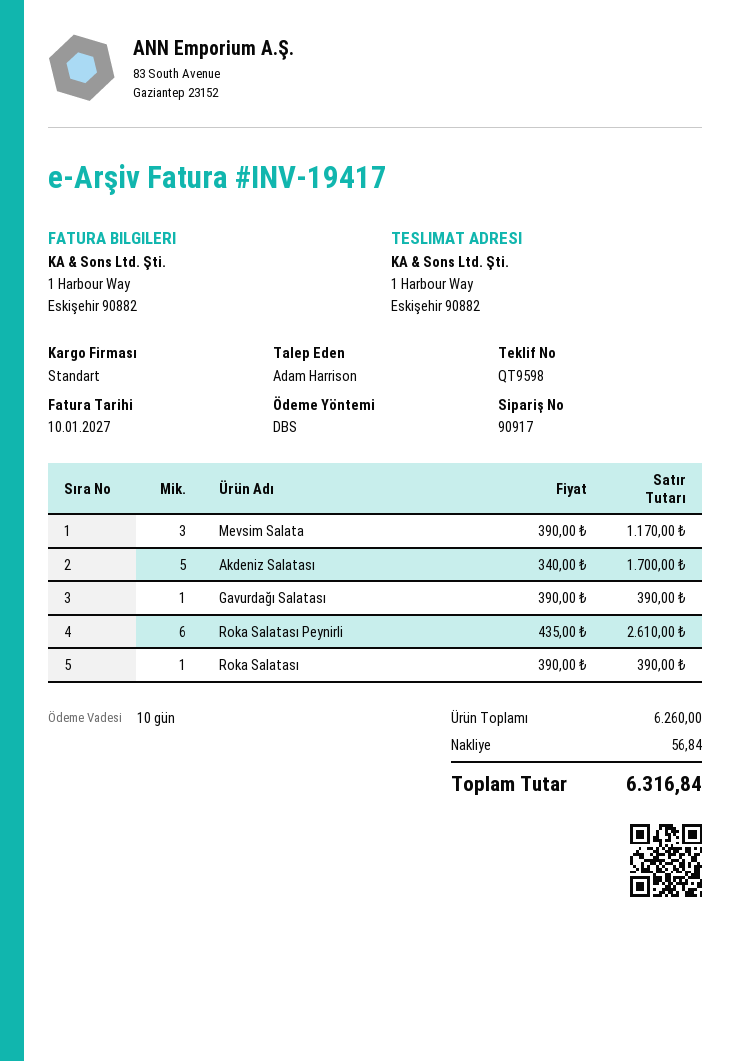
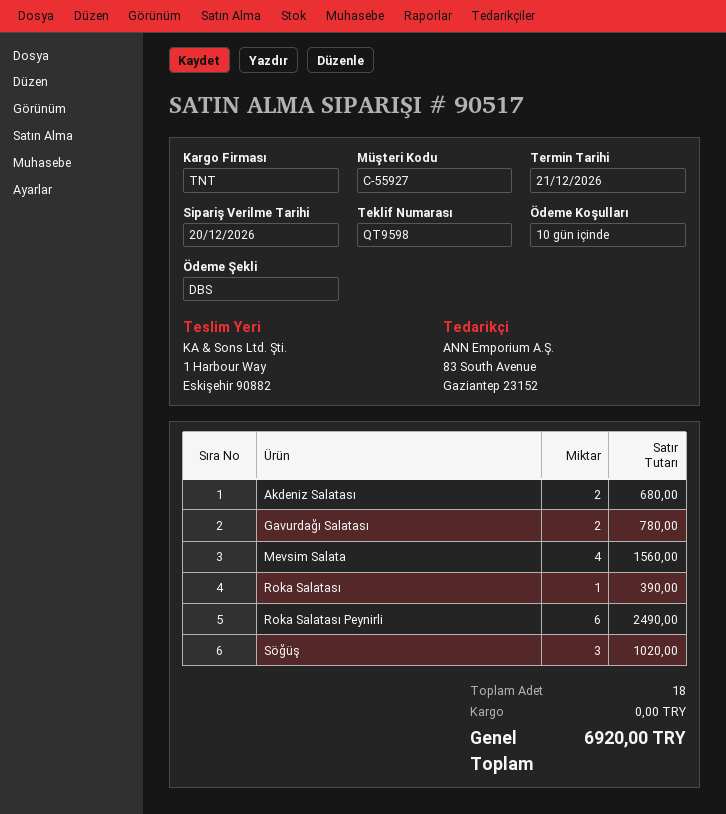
order number: 90917 -> 90517
shipping method: standard -> TNT
Mevsim Salata: 3 for 1170.00 -> 4 for 1560.00
Akdeniz Salatası: 5 for 1700.00 -> 2 for 680.00
Gavurdağı Salatası: 1 for 390.00 -> 2 for 780.00
Roka Salatası Peynirli: 6 for 2610.00 -> 6 for 2490.00
Söğüş: none -> 3 for 1020.00
shipping: 56.84 -> 0.00
total: 6316.84 -> 6920.00

